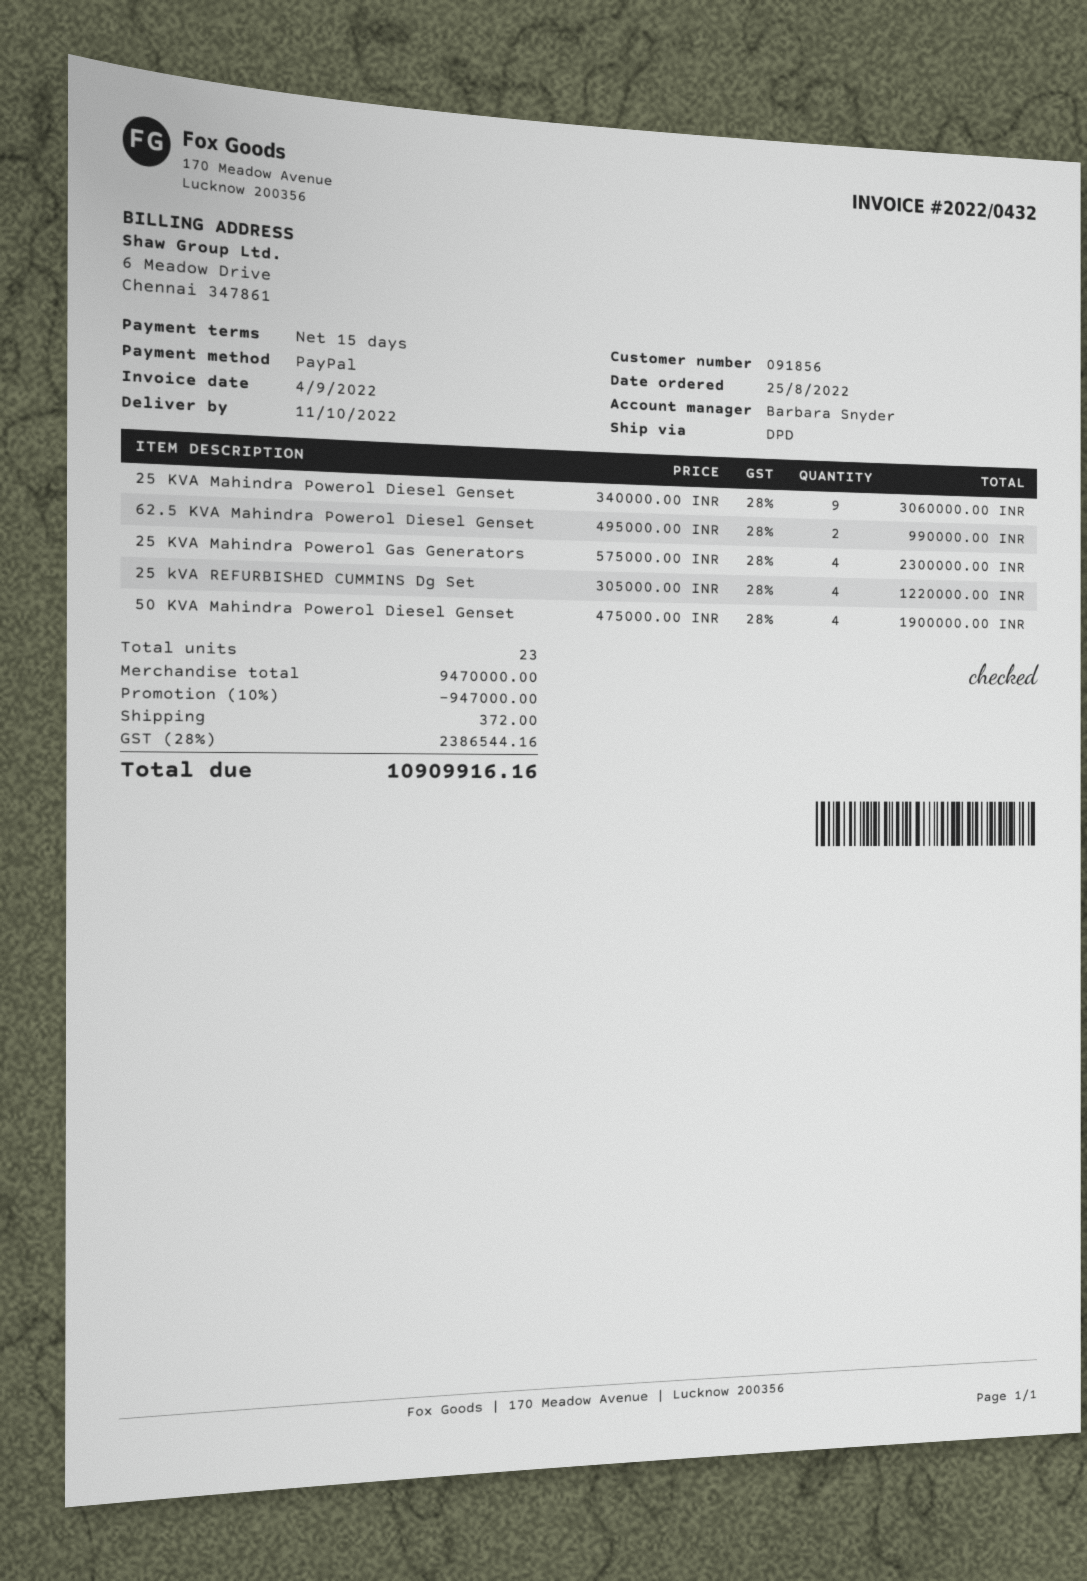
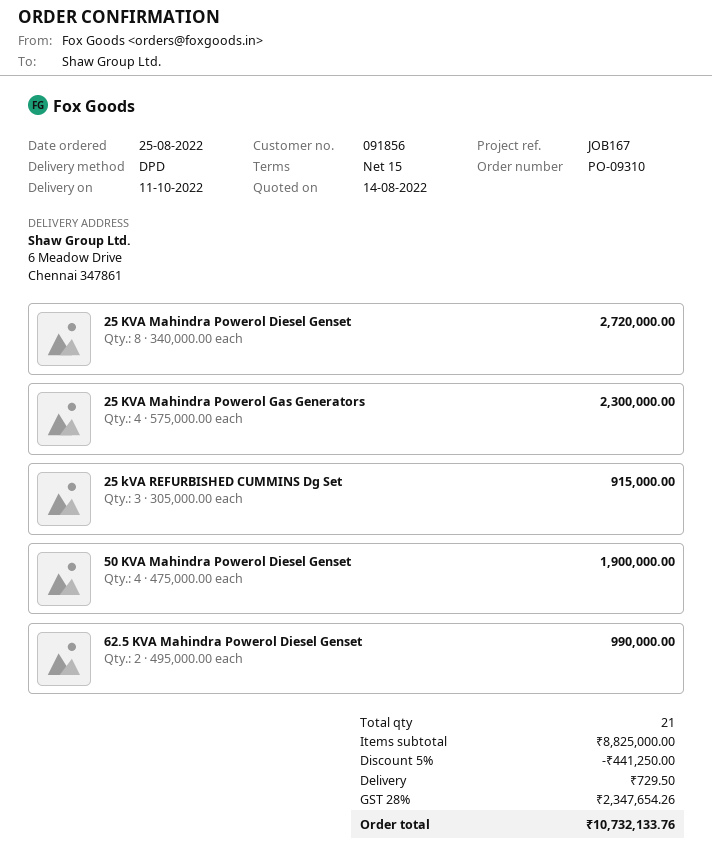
25 KVA Mahindra Powerol Diesel Genset: 9 x 340000.00 = 3060000.00 -> 8 x 340000.00 = 2720000.00
25 kVA REFURBISHED CUMMINS Dg Set: 4 x 305000.00 = 1220000.00 -> 3 x 305000.00 = 915000.00
total quantity: 23 -> 21
subtotal: 9470000.00 -> 8825000.00
discount: 10% = 947000.00 -> 5% = 441250.00
shipping: 372.00 -> 729.50
tax: 28% = 2386544.16 -> 28% = 2347654.26
total: 10909916.16 -> 10732133.76

